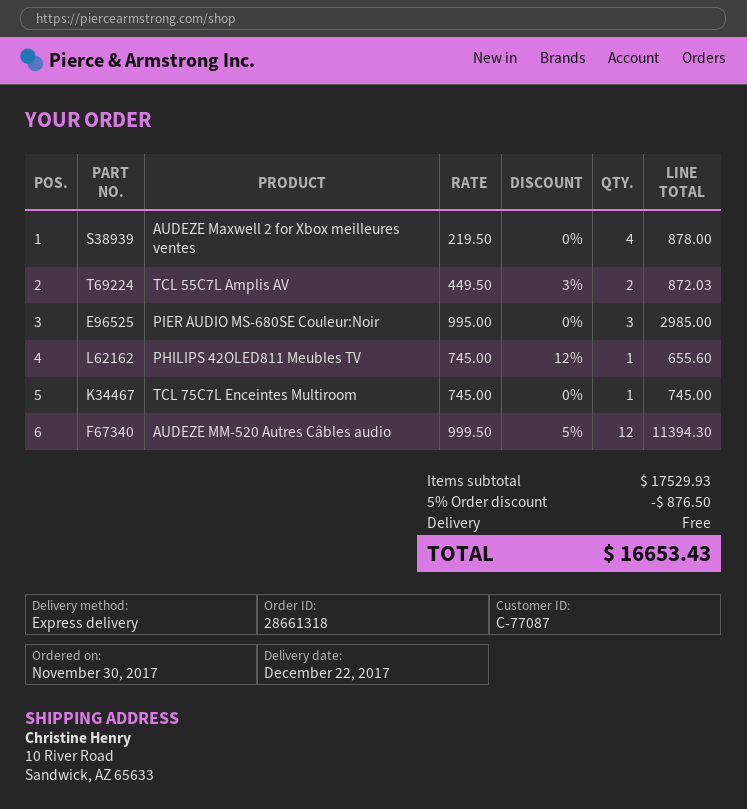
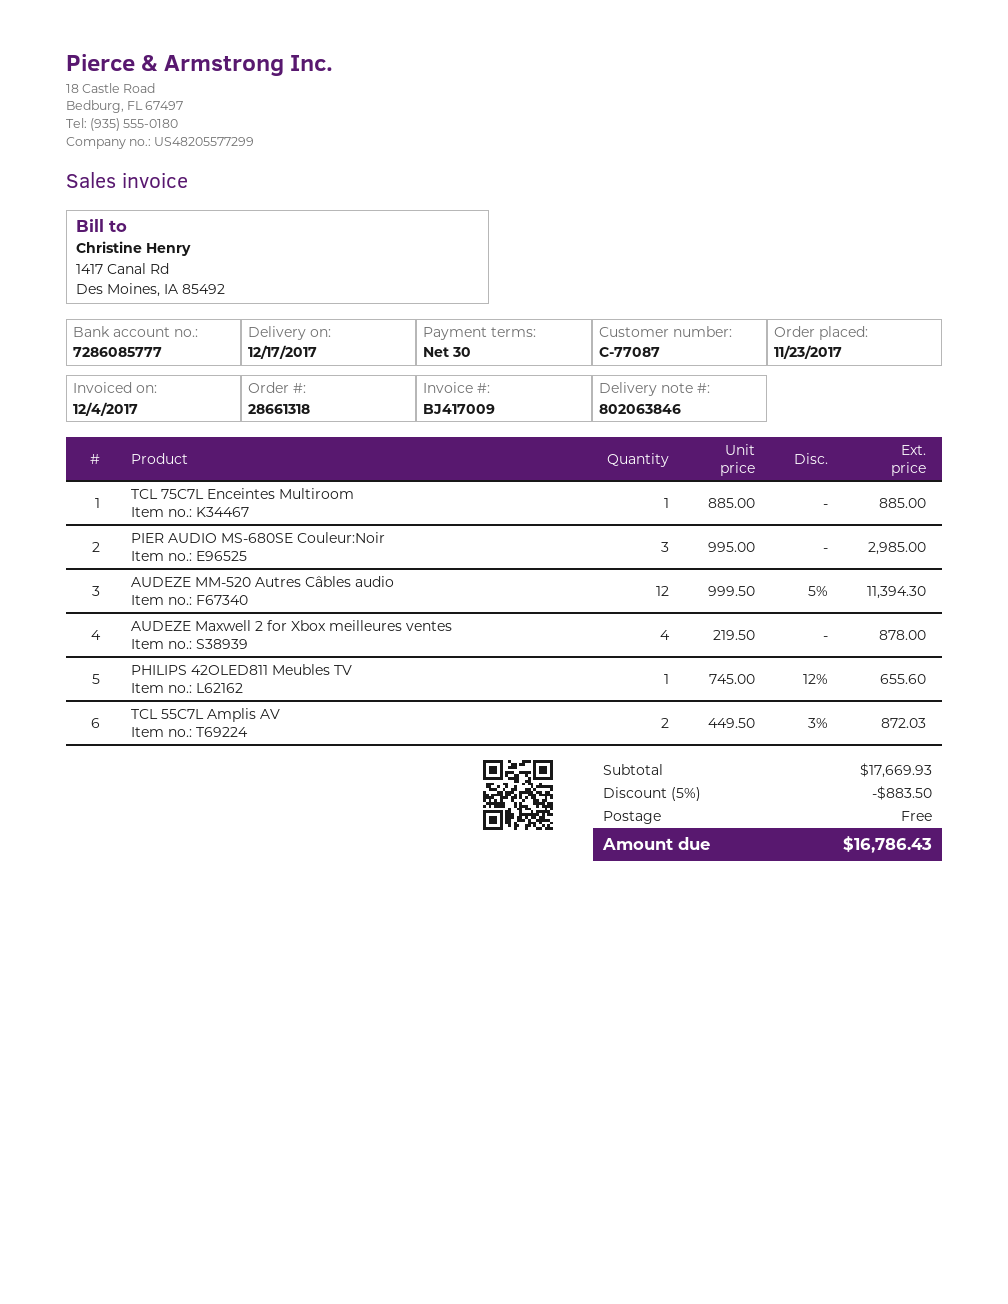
order date: 2017-11-30 -> 2017-11-23
delivery date: 2017-12-22 -> 2017-12-17
TCL 75C7L Enceintes Multiroom: 1 x 745.00 = 745.00 -> 1 x 885.00 = 885.00
subtotal: 17529.93 -> 17669.93
discount: 5% = 876.50 -> 5% = 883.50
total: 16653.43 -> 16786.43

